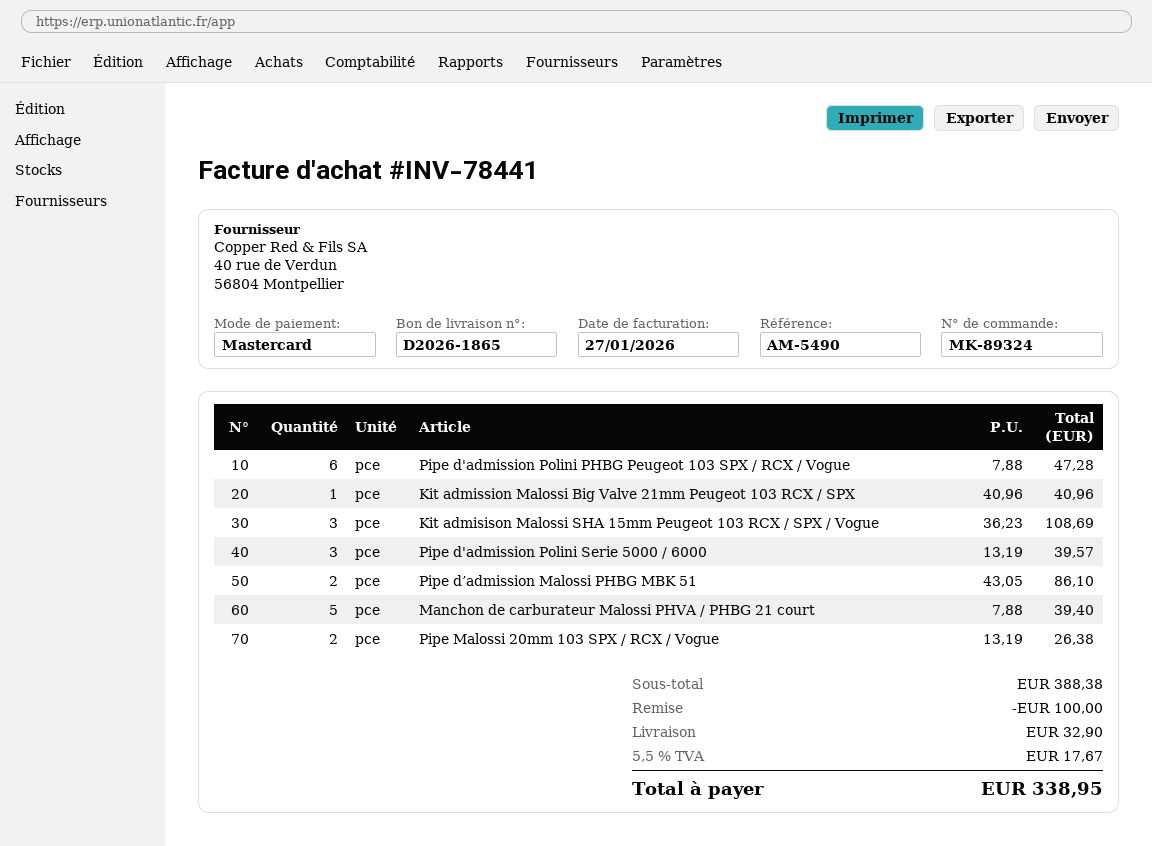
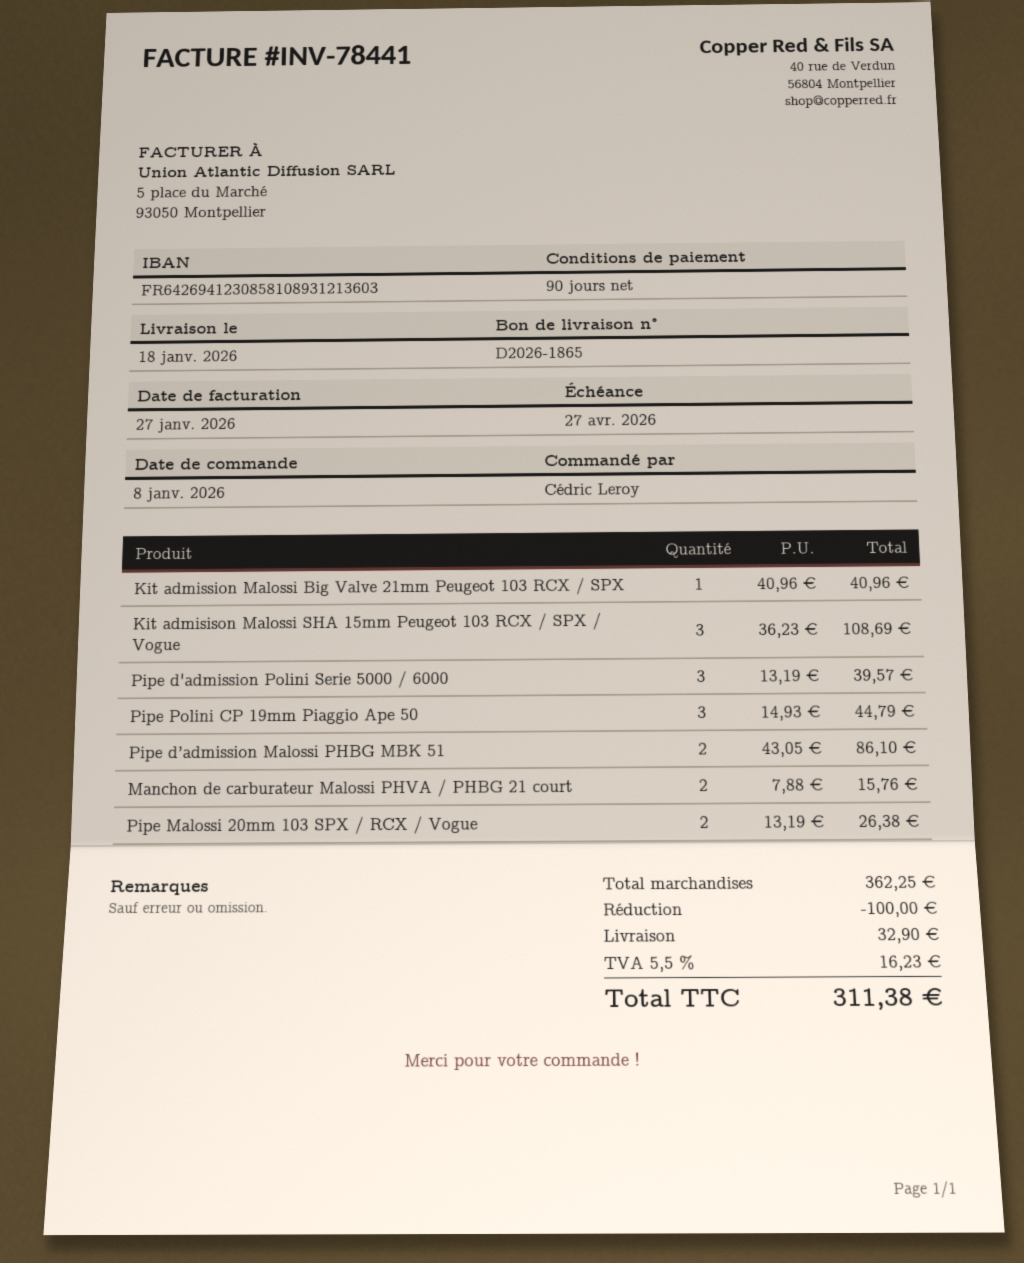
Pipe d'admission Polini PHBG Peugeot 103 SPX / RCX / Vogue: 6 x 7.88 = 47.28 -> none
Manchon de carburateur Malossi PHVA / PHBG 21 court: 5 x 7.88 = 39.40 -> 2 x 7.88 = 15.76
Pipe Polini CP 19mm Piaggio Ape 50: none -> 3 x 14.93 = 44.79
subtotal: 388.38 -> 362.25
tax: 5.5% = 17.67 -> 5.5% = 16.23
total: 338.95 -> 311.38

